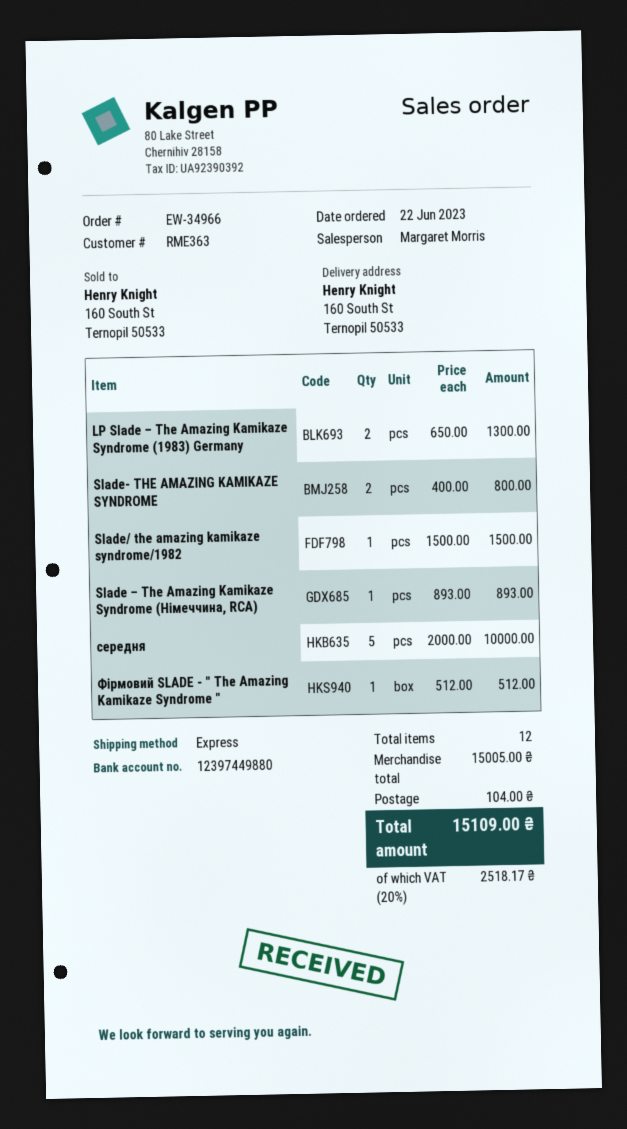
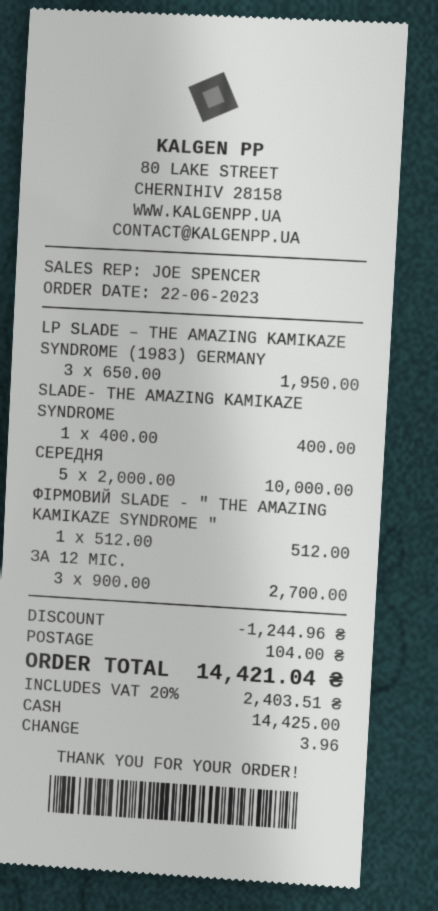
sales rep: Margaret Morris -> JOE SPENCER
LP Slade – The Amazing Kamikaze Syndrome (1983) Germany: 2 x 650.00 = 1300.00 -> 3 x 650.00 = 1950.00
Slade- THE AMAZING KAMIKAZE SYNDROME: 2 x 400.00 = 800.00 -> 1 x 400.00 = 400.00
Slade/ the amazing kamikaze syndrome/1982: 1 x 1500.00 = 1500.00 -> none
Slade – The Amazing Kamikaze Syndrome (Німеччина, RCA): 1 x 893.00 = 893.00 -> none
ЗА 12 МІС.: none -> 3 x 900.00 = 2700.00
discount: none -> 1244.96
tax: 20% = 2518.17 -> 20% = 2403.51
total: 15109.00 -> 14421.04

